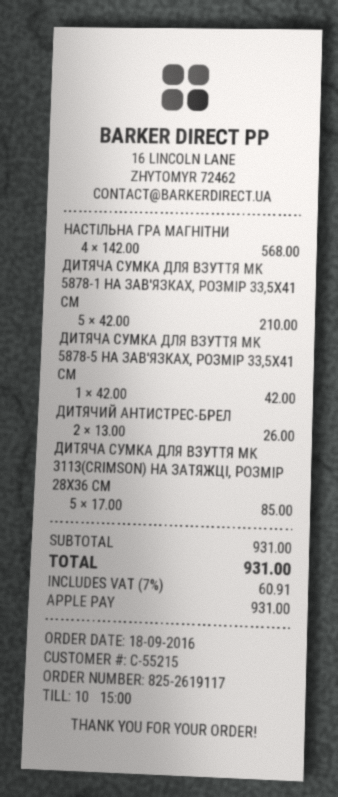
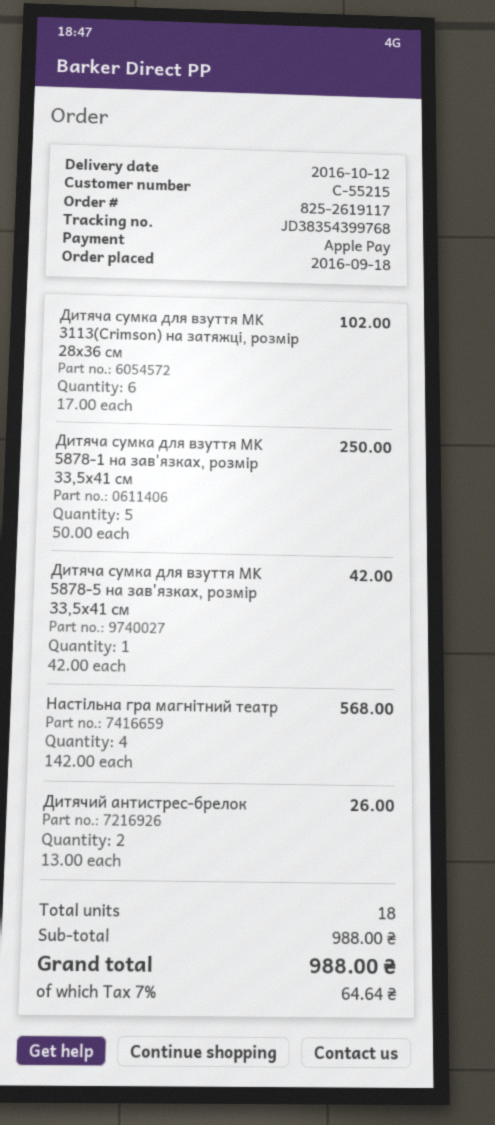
ДИТЯЧА СУМКА ДЛЯ ВЗУТТЯ MK 5878-1 НА ЗАВ'ЯЗКАХ, РОЗМІР 33,5Х41 СМ: 5 x 42.00 = 210.00 -> 5 x 50.00 = 250.00
ДИТЯЧА СУМКА ДЛЯ ВЗУТТЯ MK 3113(CRIMSON) НА ЗАТЯЖЦІ, РОЗМІР 28Х36 СМ: 5 x 17.00 = 85.00 -> 6 x 17.00 = 102.00
subtotal: 931.00 -> 988.00
tax: 7% = 60.91 -> 7% = 64.64
total: 931.00 -> 988.00

